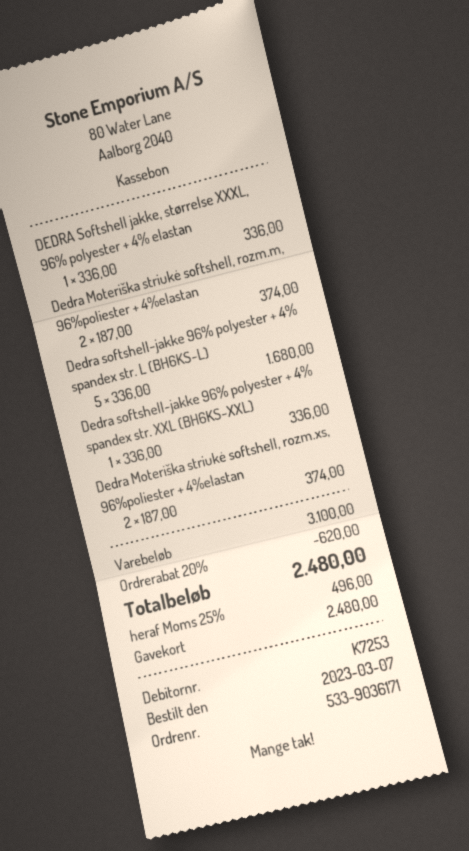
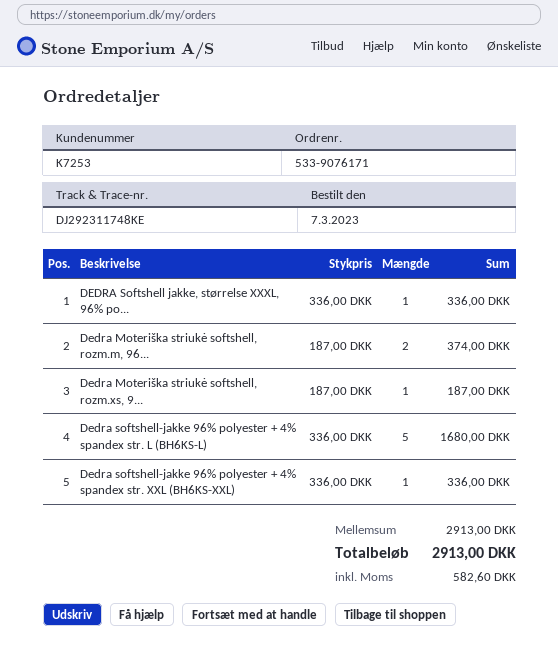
order number: 533-9036171 -> 533-9076171
Dedra Moteriška striukė softshell, rozm.xs, 96%poliester + 4%elastan: 2 x 187.00 = 374.00 -> 1 x 187.00 = 187.00
subtotal: 3100.00 -> 2913.00
discount: 20% = 620.00 -> none
tax: 496.00 -> 582.60
total: 2480.00 -> 2913.00

